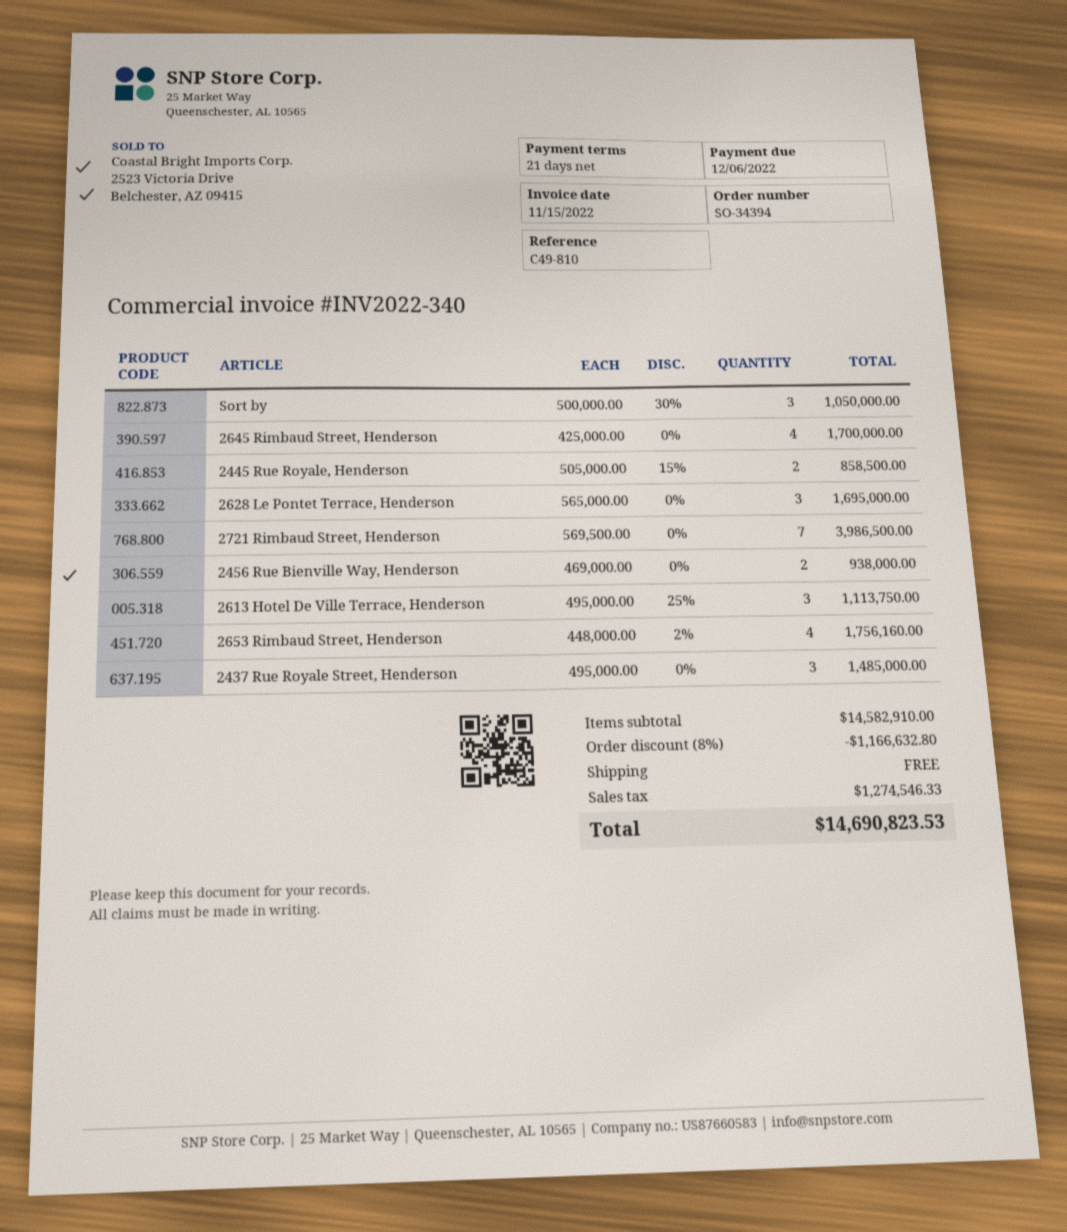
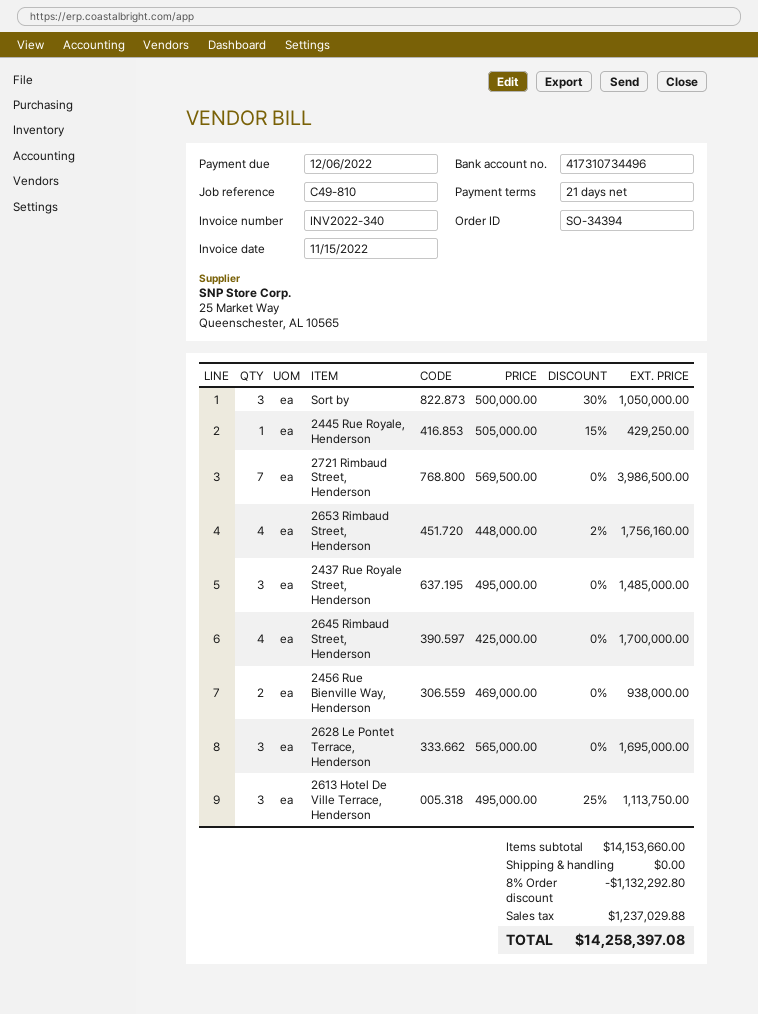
2445 Rue Royale, Henderson: 2 x 505000.00 - 15% = 858500.00 -> 1 x 505000.00 - 15% = 429250.00
subtotal: 14582910.00 -> 14153660.00
discount: 8% = 1166632.80 -> 8% = 1132292.80
tax: 1274546.33 -> 1237029.88
total: 14690823.53 -> 14258397.08

